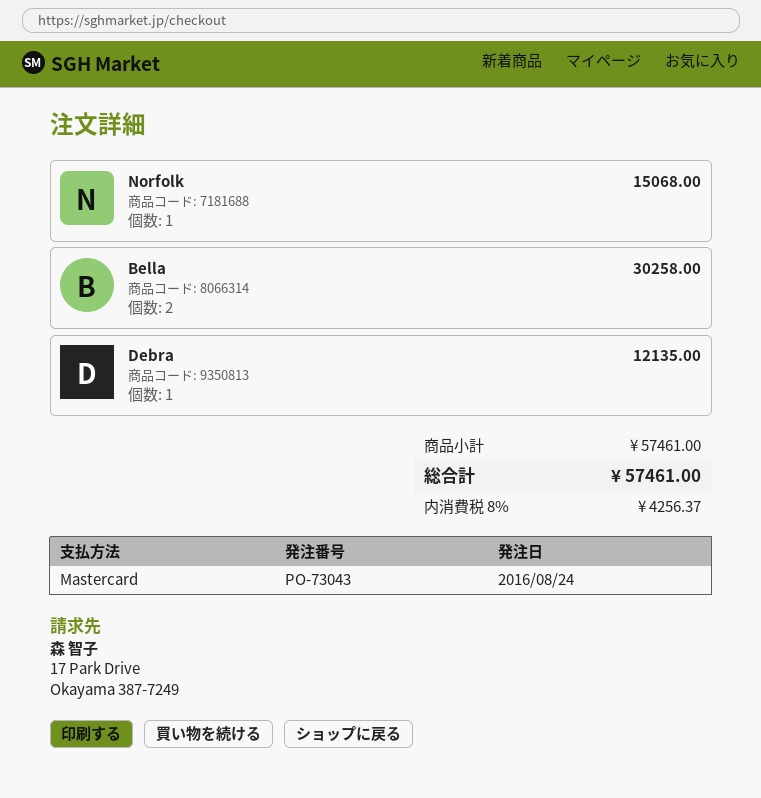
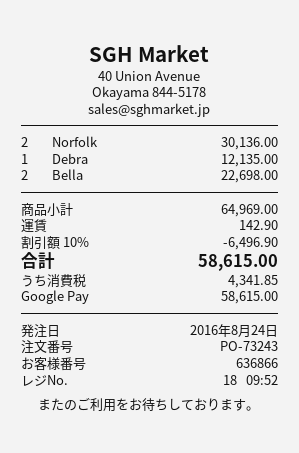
order number: PO-73043 -> PO-73243
payment method: Mastercard -> Google Pay
Norfolk: 1 for 15068.00 -> 2 for 30136.00
Bella: 2 for 30258.00 -> 2 for 22698.00
subtotal: 57461.00 -> 64969.00
discount: none -> 10% = 6496.90
shipping: none -> 142.90
tax: 4256.37 -> 4341.85
total: 57461.00 -> 58615.00

